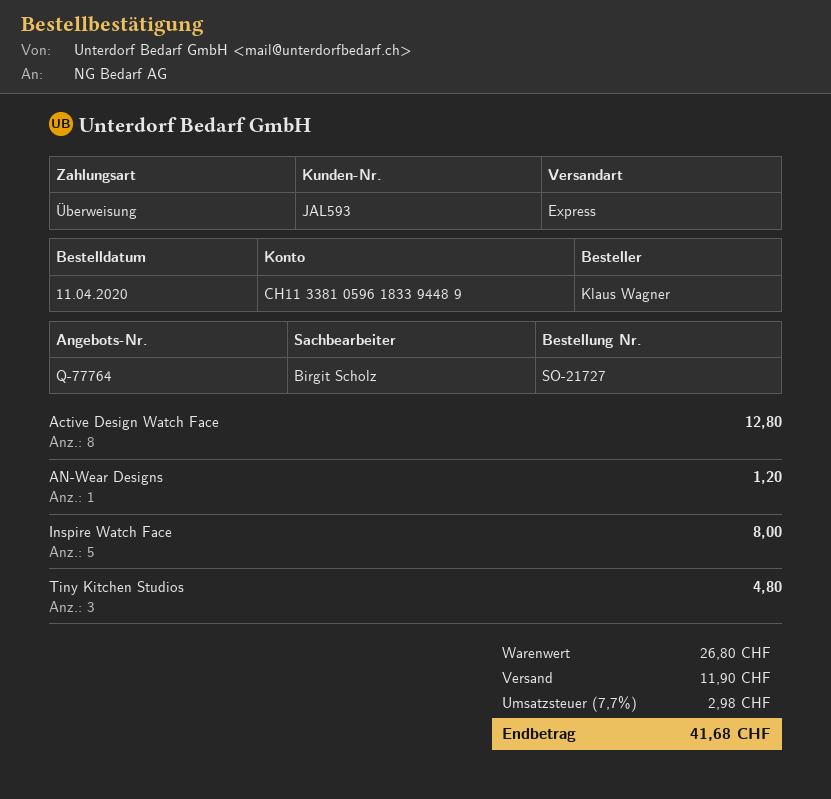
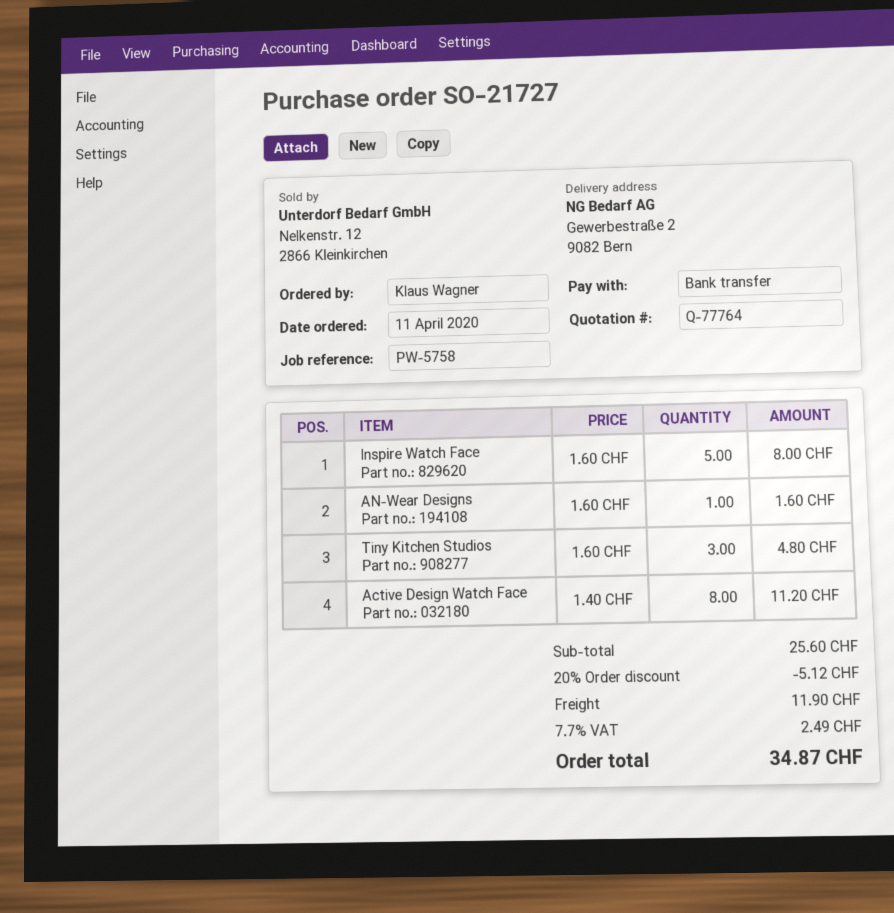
Active Design Watch Face: 8 for 12.80 -> 8 for 11.20
AN-Wear Designs: 1 for 1.20 -> 1 for 1.60
subtotal: 26.80 -> 25.60
discount: none -> 20% = 5.12
tax: 7.7% = 2.98 -> 7.7% = 2.49
total: 41.68 -> 34.87

